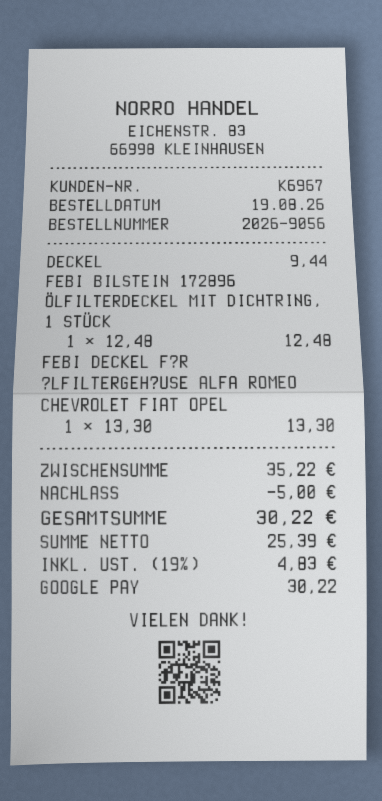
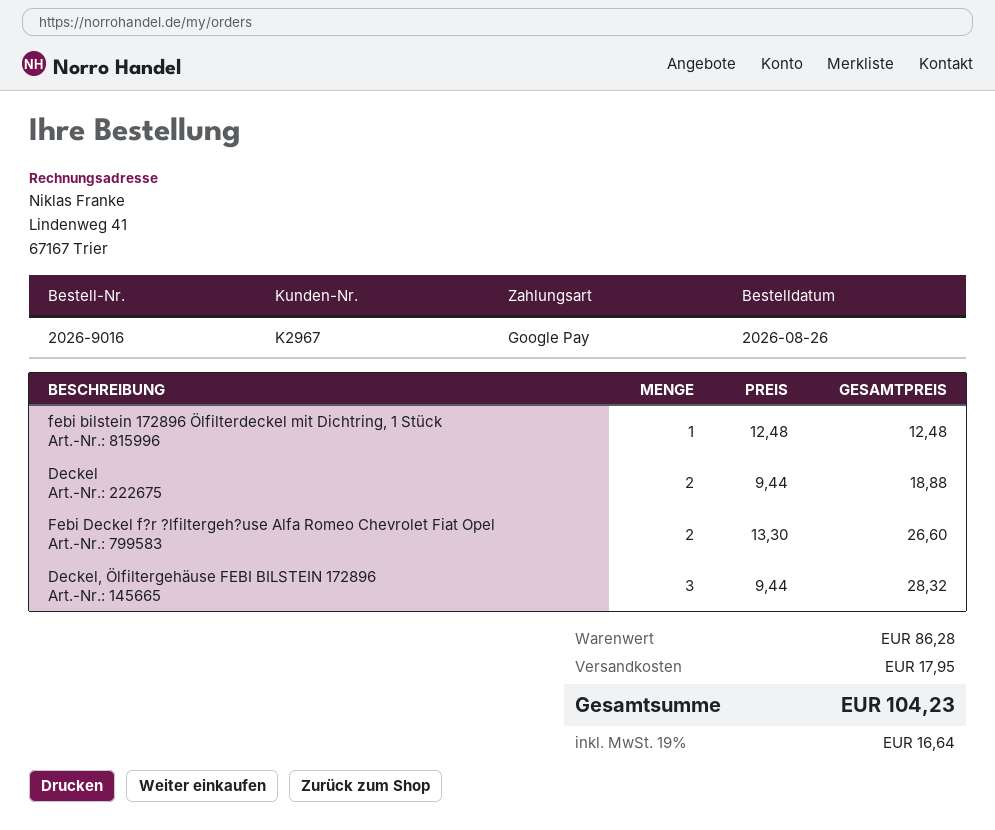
order number: 2026-9056 -> 2026-9016
order date: 2026-08-19 -> 2026-08-26
customer number: K6967 -> K2967
DECKEL: 1 x 9.44 = 9.44 -> 2 x 9.44 = 18.88
FEBI DECKEL F?R ?LFILTERGEH?USE ALFA ROMEO CHEVROLET FIAT OPEL: 1 x 13.30 = 13.30 -> 2 x 13.30 = 26.60
Deckel, Ölfiltergehäuse FEBI BILSTEIN 172896: none -> 3 x 9.44 = 28.32
subtotal: 35.22 -> 86.28
discount: 5.00 -> none
shipping: none -> 17.95
tax: 19% = 4.83 -> 19% = 16.64
total: 30.22 -> 104.23

